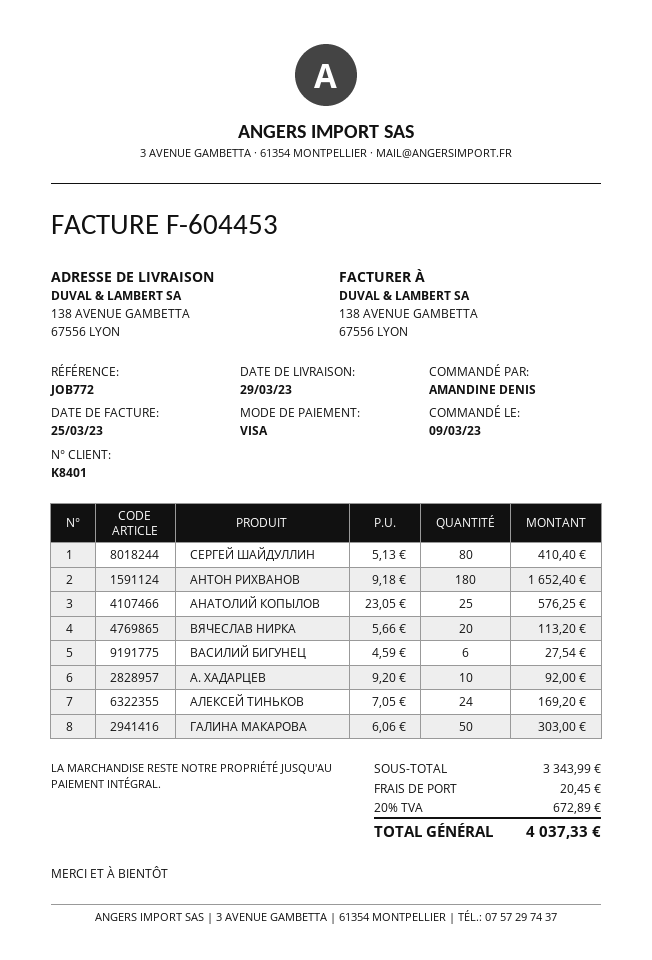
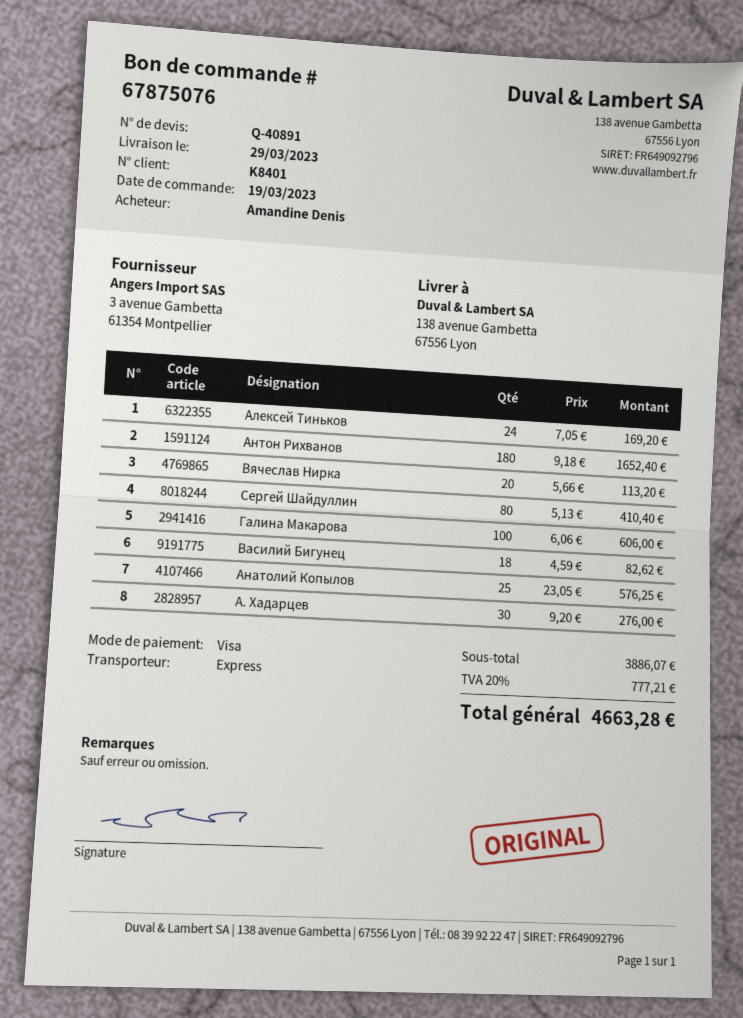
order date: 2023-03-09 -> 2023-03-19
ВАСИЛИЙ БИГУНЕЦ: 6 x 4.59 = 27.54 -> 18 x 4.59 = 82.62
А. ХАДАРЦЕВ: 10 x 9.20 = 92.00 -> 30 x 9.20 = 276.00
ГАЛИНА МАКАРОВА: 50 x 6.06 = 303.00 -> 100 x 6.06 = 606.00
subtotal: 3343.99 -> 3886.07
shipping: 20.45 -> none
tax: 20% = 672.89 -> 20% = 777.21
total: 4037.33 -> 4663.28

